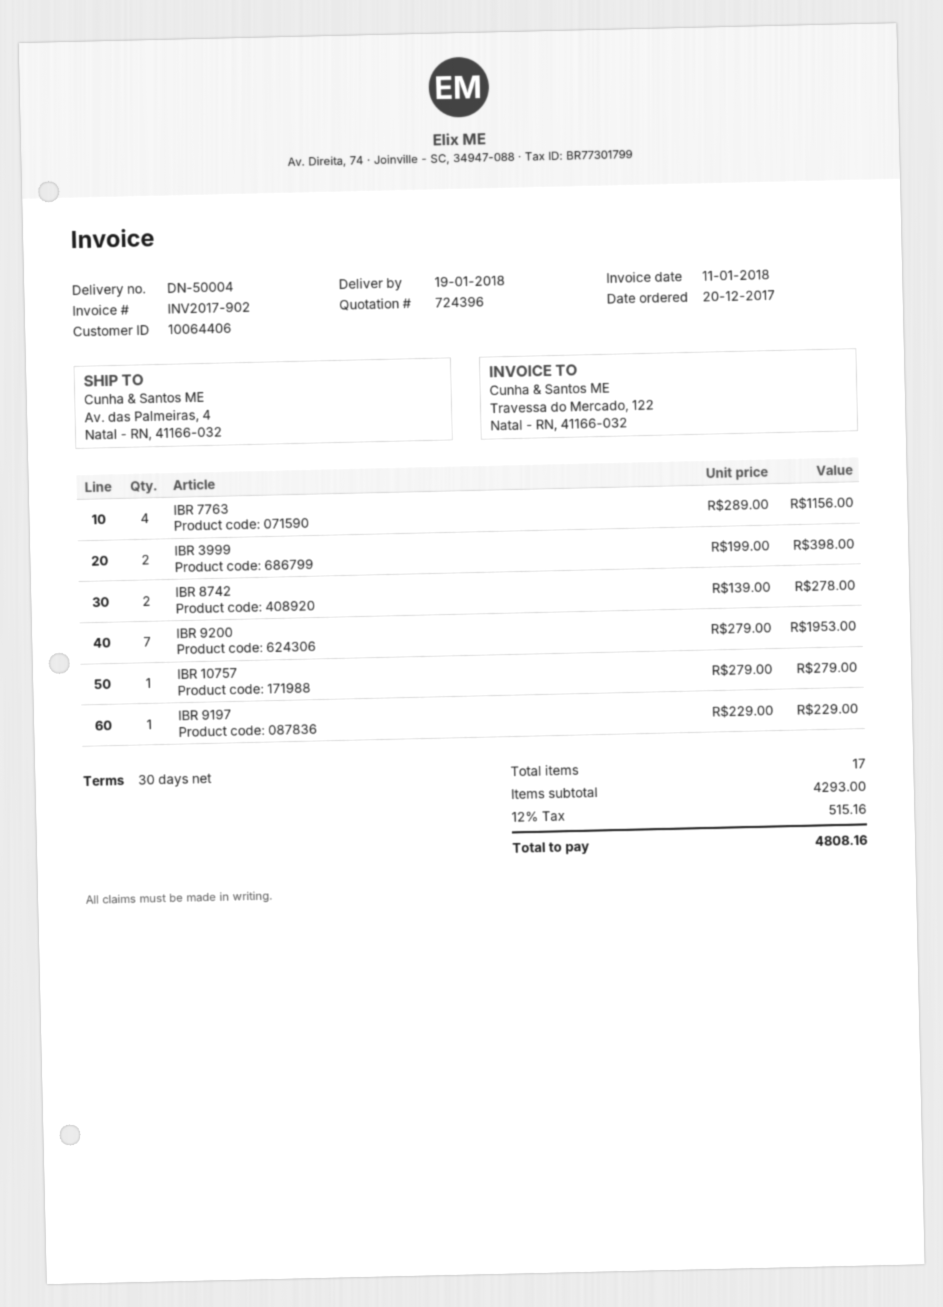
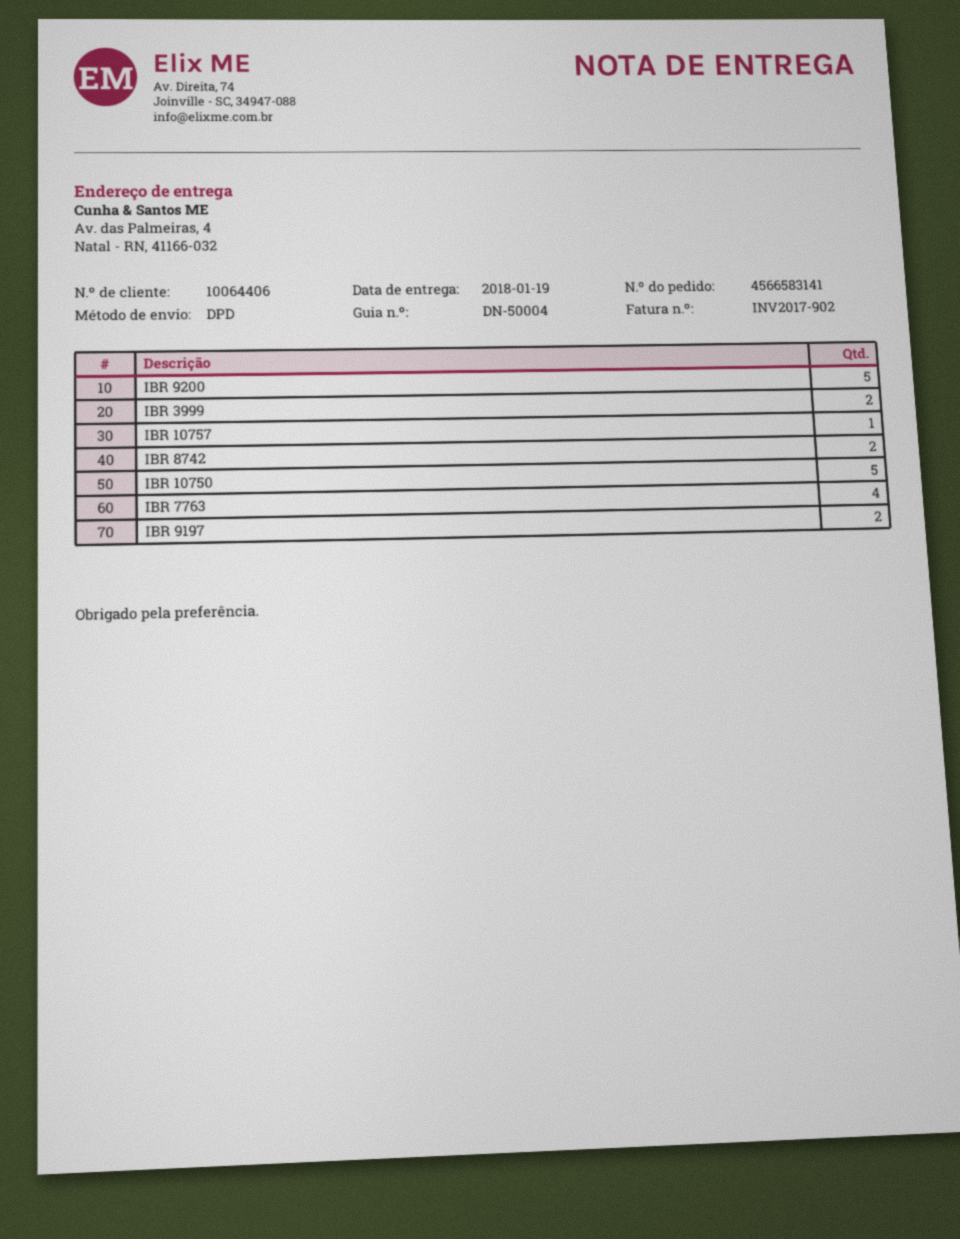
IBR 9200: 7 -> 5
IBR 9197: 1 -> 2
IBR 10750: none -> 5

